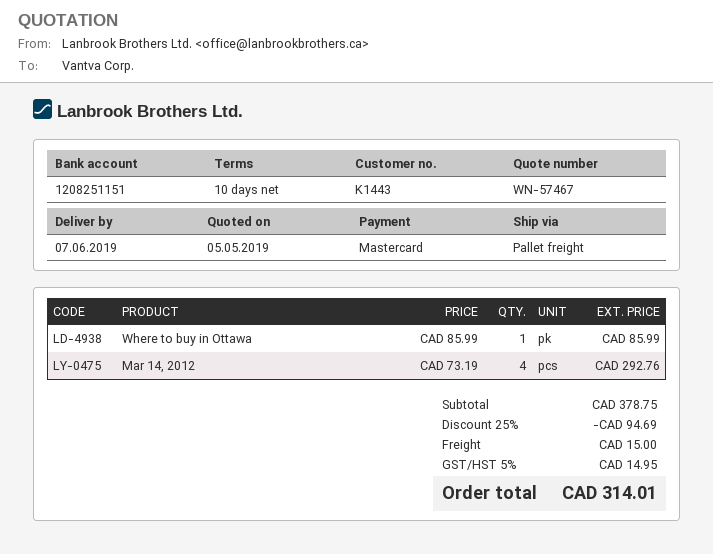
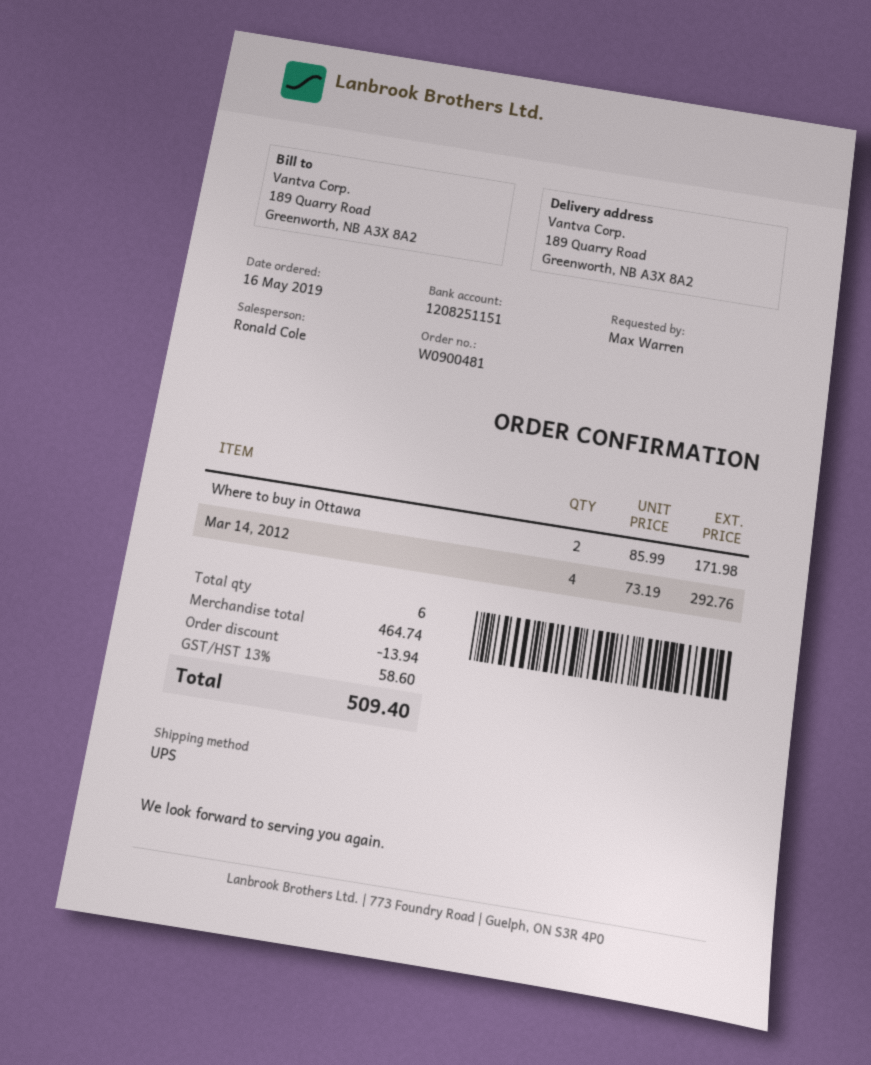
shipping method: pallet freight -> UPS
Where to buy in Ottawa: 1 x 85.99 = 85.99 -> 2 x 85.99 = 171.98
subtotal: 378.75 -> 464.74
discount: 94.69 -> 13.94
shipping: 15.00 -> none
tax: 5% = 14.95 -> 13% = 58.60
total: 314.01 -> 509.40

